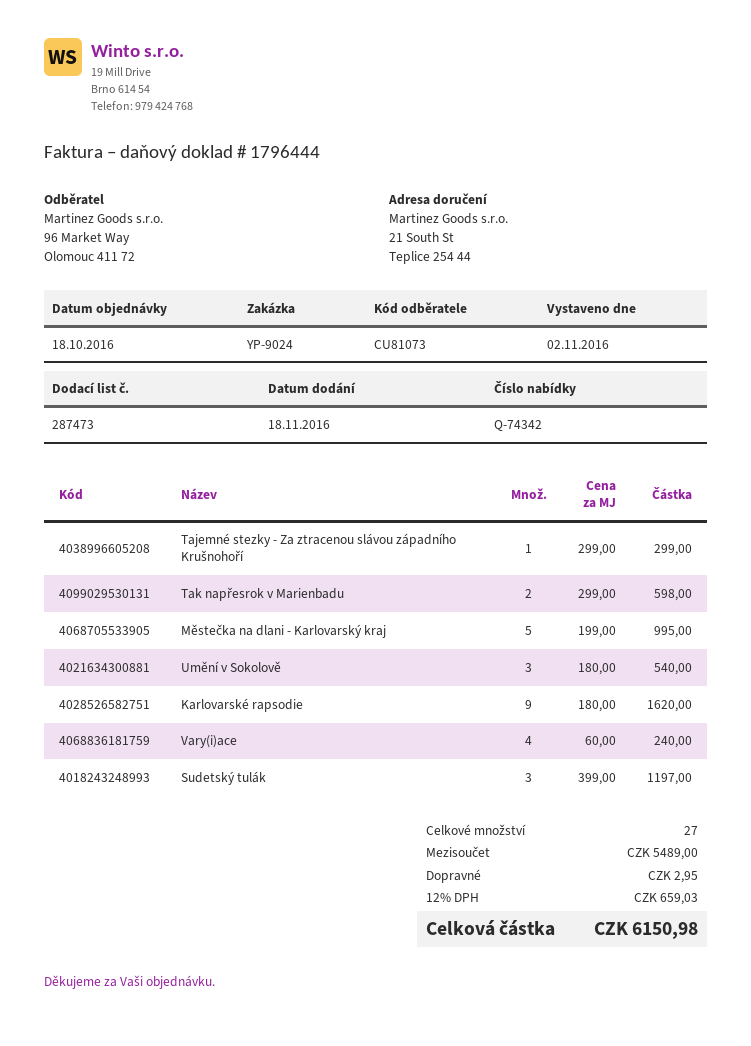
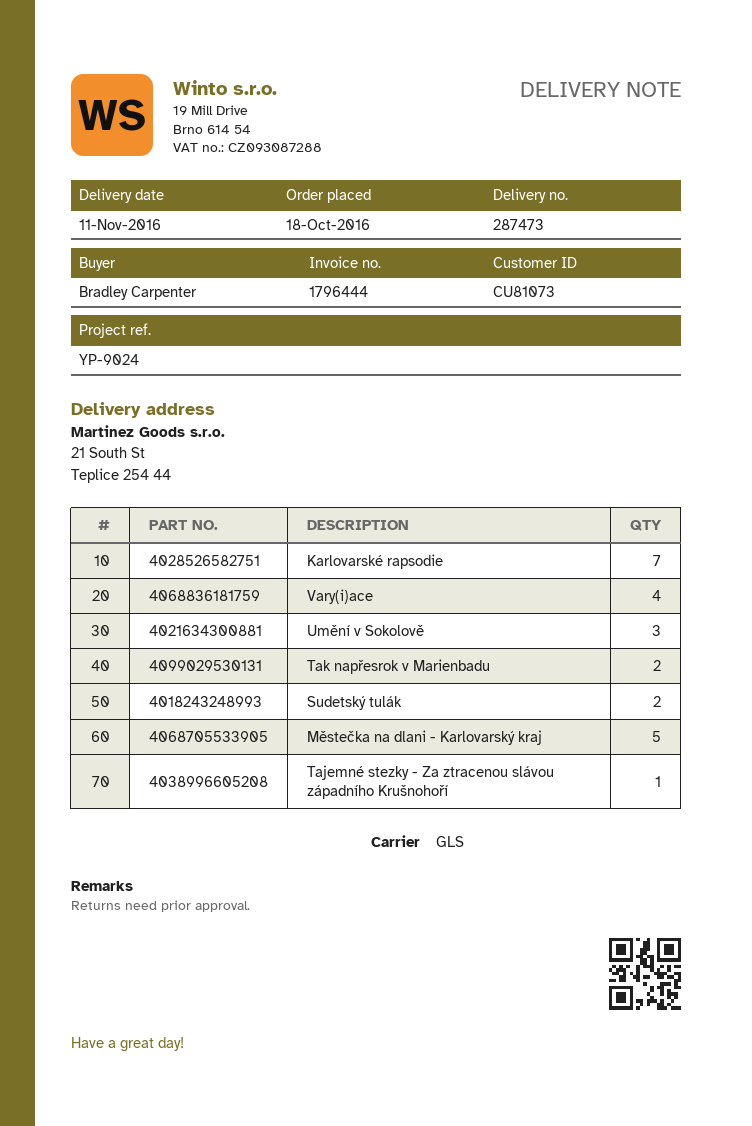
delivery date: 2016-11-18 -> 2016-11-11
Karlovarské rapsodie: 9 -> 7
Sudetský tulák: 3 -> 2

